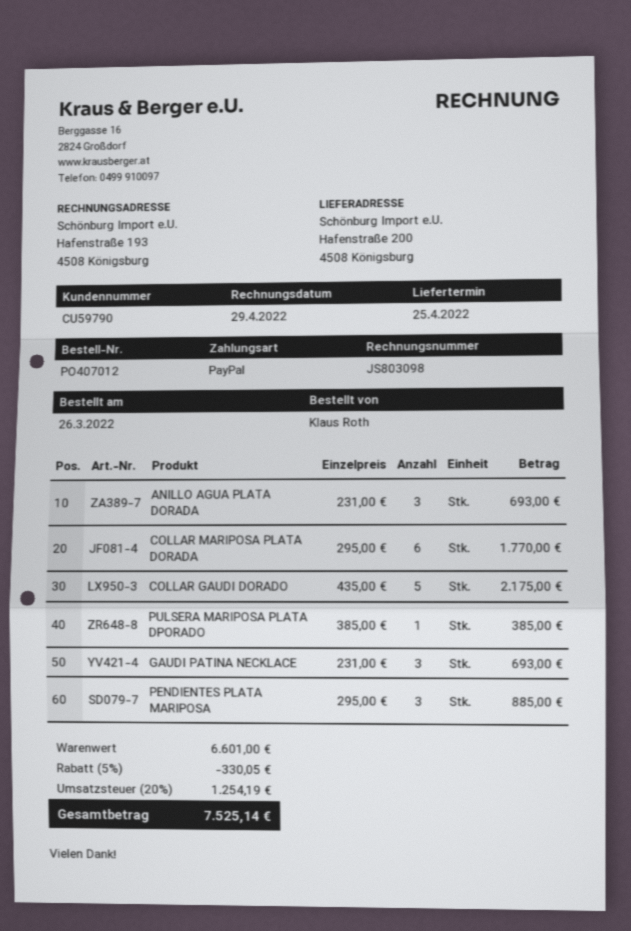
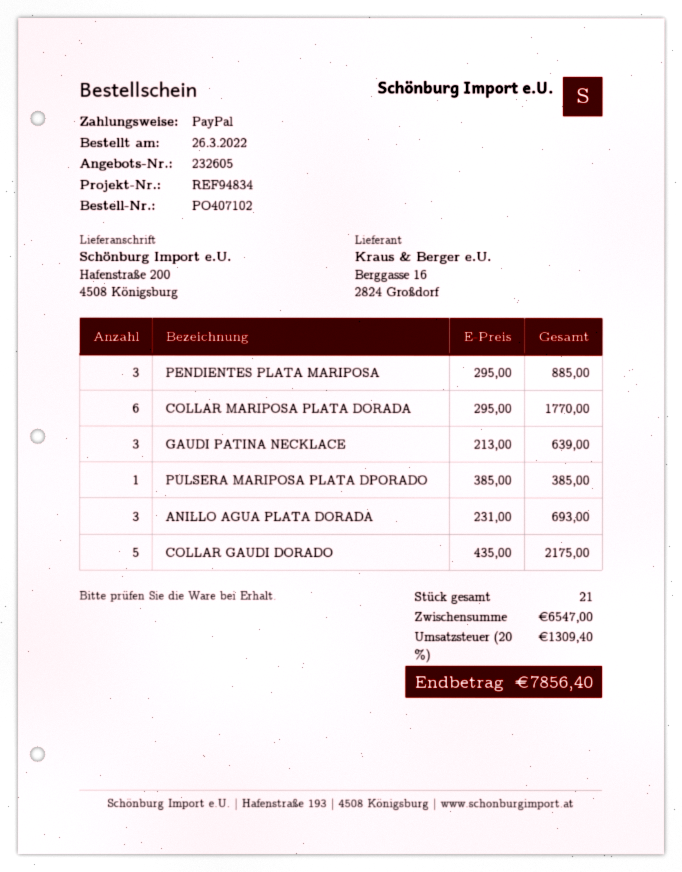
order number: PO407012 -> PO407102
GAUDI PATINA NECKLACE: 3 x 231.00 = 693.00 -> 3 x 213.00 = 639.00
subtotal: 6601.00 -> 6547.00
discount: 5% = 330.05 -> none
tax: 20% = 1254.19 -> 20% = 1309.40
total: 7525.14 -> 7856.40

